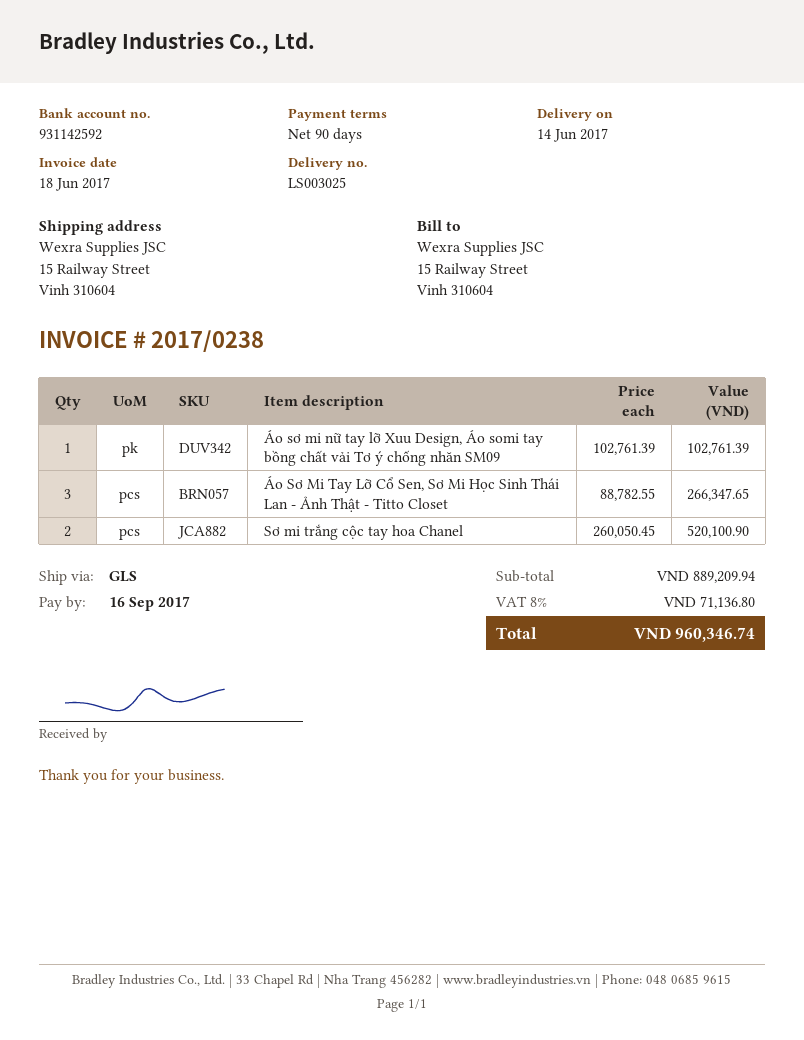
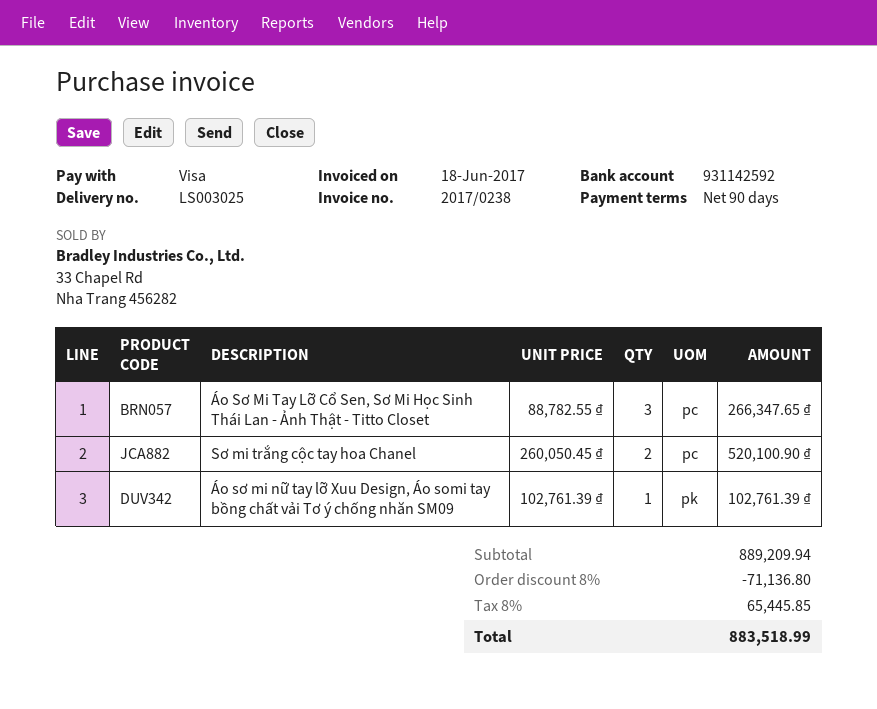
discount: none -> 8% = 71136.80
tax: 8% = 71136.80 -> 8% = 65445.85
total: 960346.74 -> 883518.99

